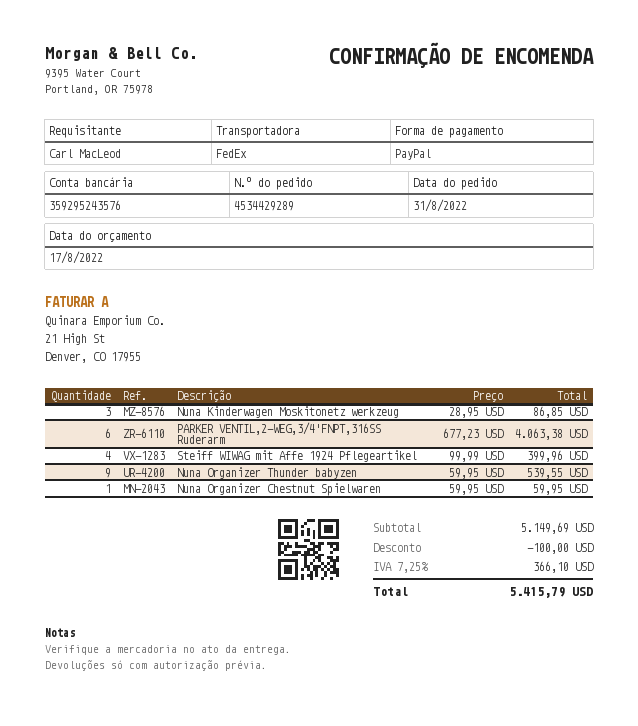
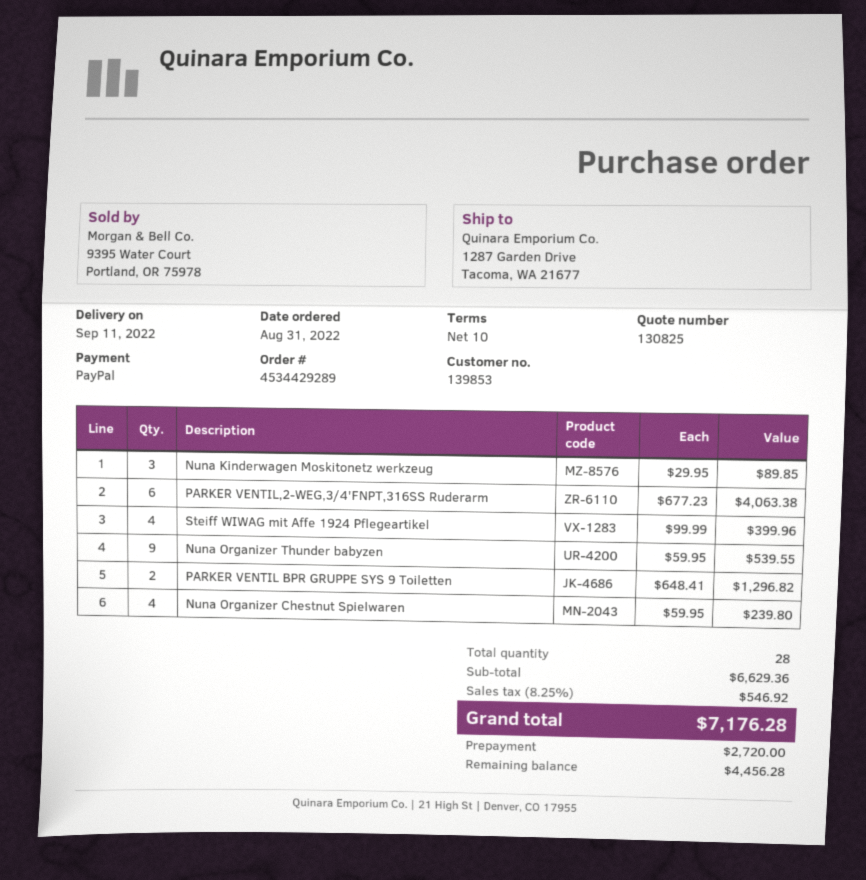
Nuna Kinderwagen Moskitonetz werkzeug: 3 x 28.95 = 86.85 -> 3 x 29.95 = 89.85
Nuna Organizer Chestnut Spielwaren: 1 x 59.95 = 59.95 -> 4 x 59.95 = 239.80
PARKER VENTIL BPR GRUPPE SYS 9 Toiletten: none -> 2 x 648.41 = 1296.82
subtotal: 5149.69 -> 6629.36
discount: 100.00 -> none
tax: 7.25% = 366.10 -> 8.25% = 546.92
total: 5415.79 -> 7176.28

